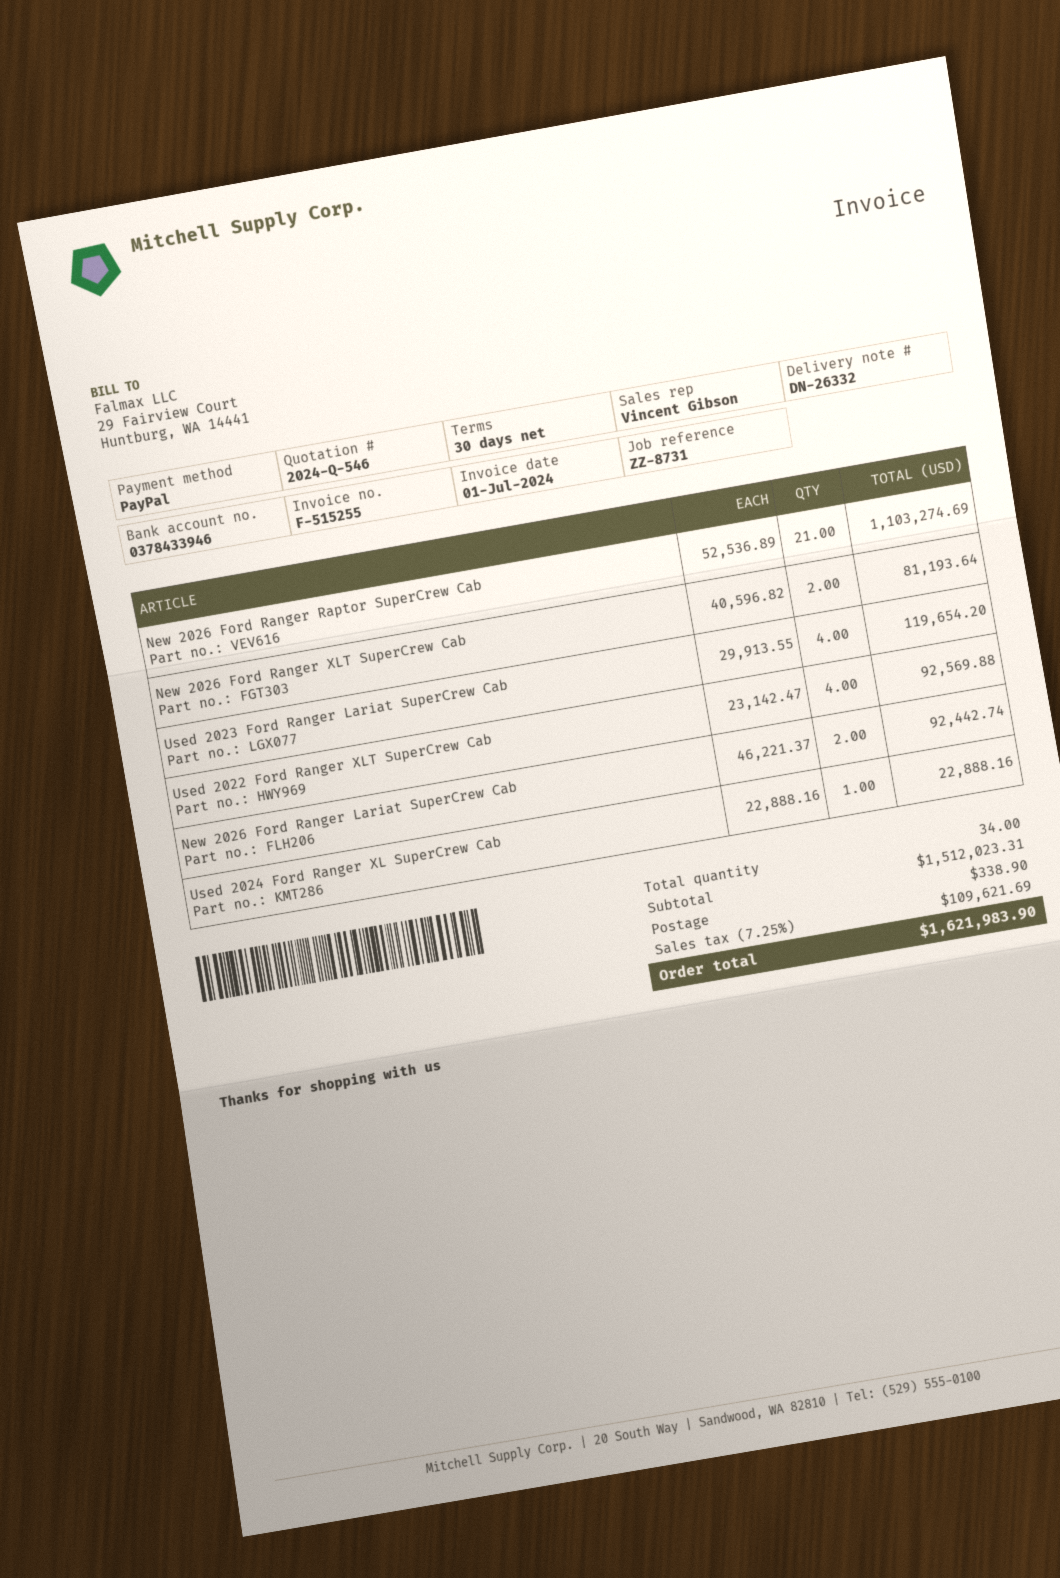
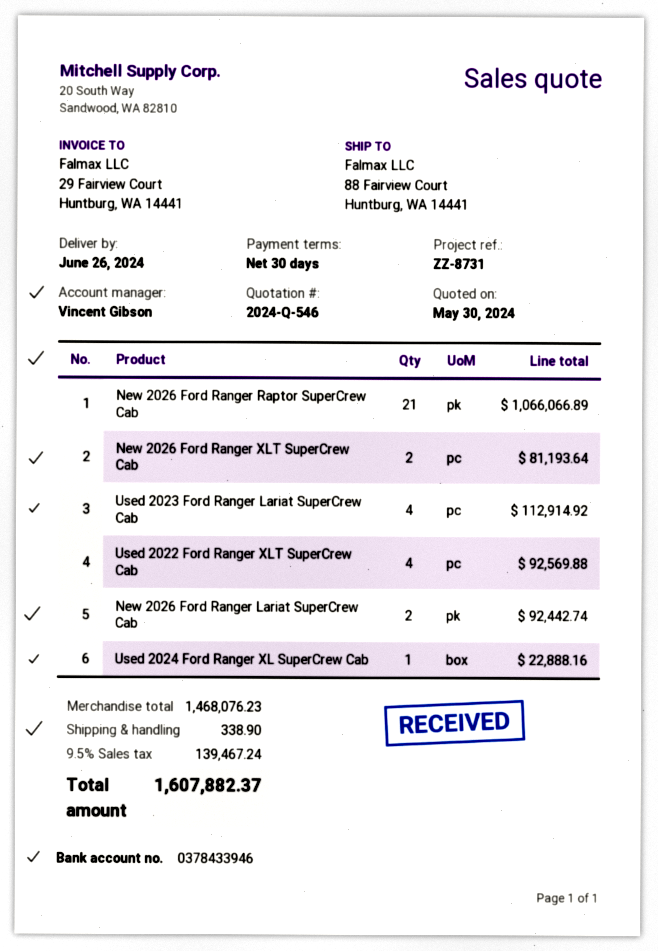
New 2026 Ford Ranger Raptor SuperCrew Cab: 21 for 1103274.69 -> 21 for 1066066.89
Used 2023 Ford Ranger Lariat SuperCrew Cab: 4 for 119654.20 -> 4 for 112914.92
subtotal: 1512023.31 -> 1468076.23
tax: 7.25% = 109621.69 -> 9.5% = 139467.24
total: 1621983.90 -> 1607882.37

